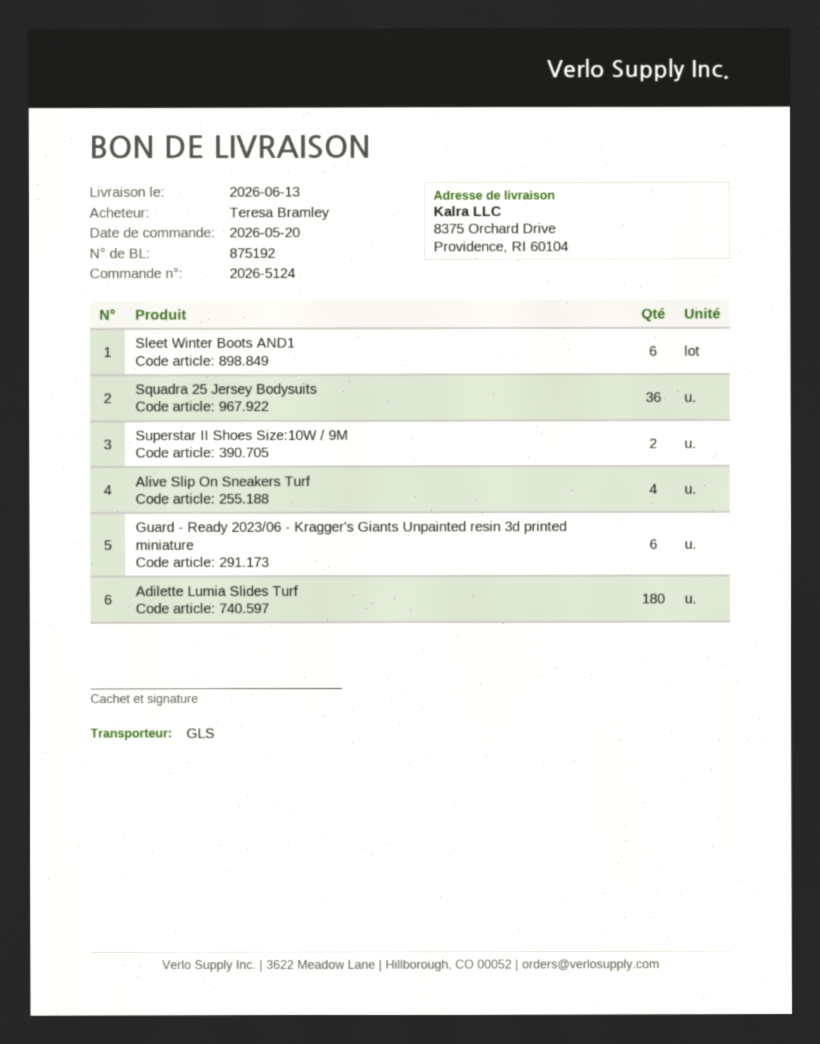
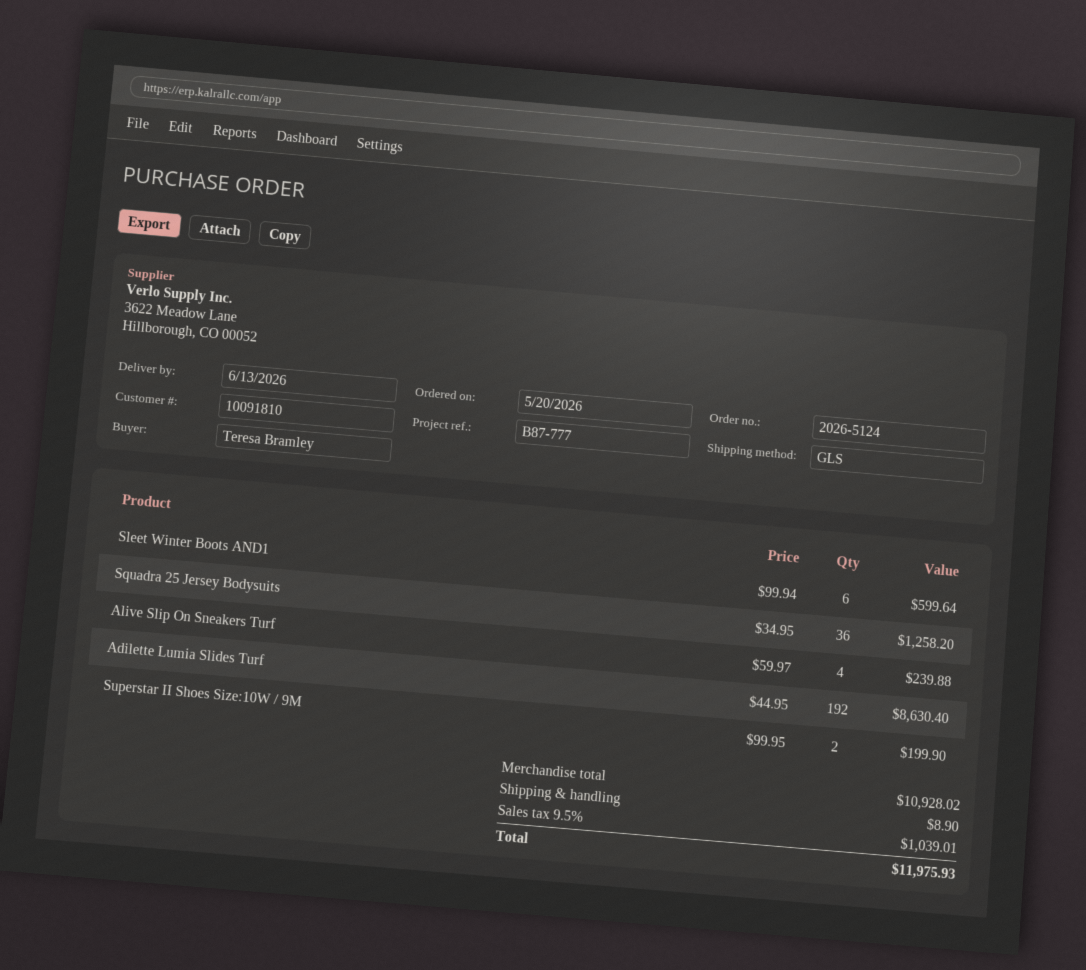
Guard - Ready 2023/06 - Kragger's Giants Unpainted resin 3d printed miniature: 6 -> none
Adilette Lumia Slides Turf: 180 -> 192

